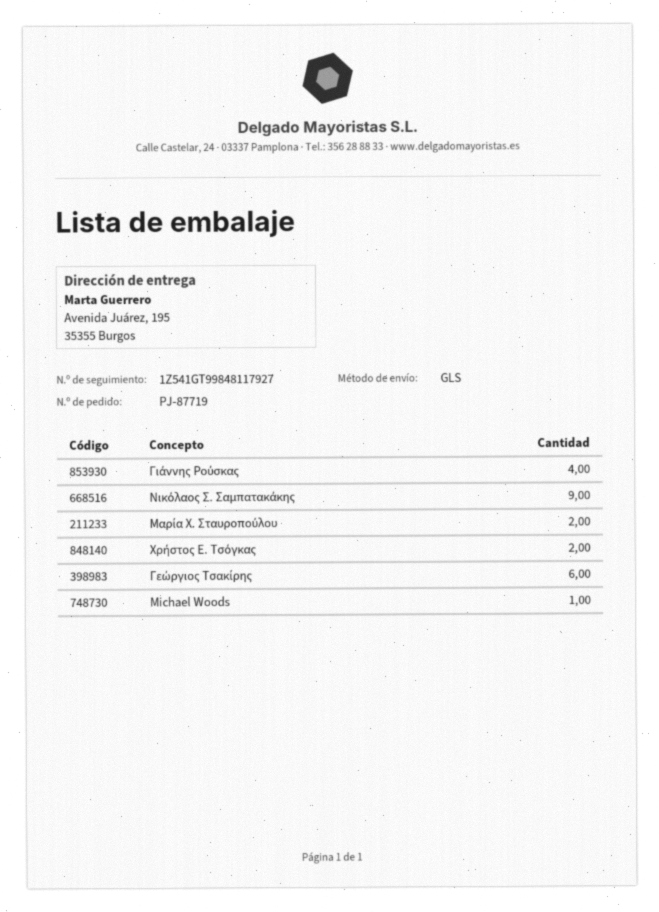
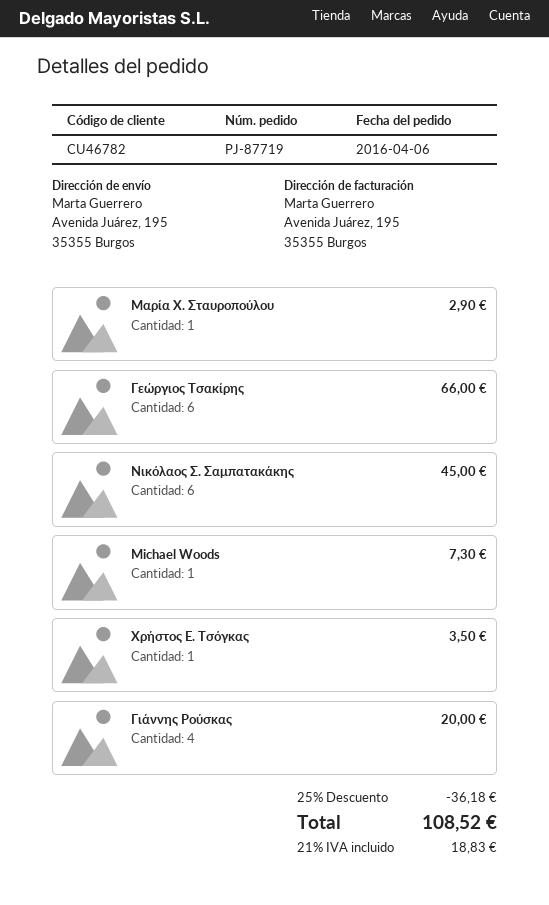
Νικόλαος Σ. Σαμπατακάκης: 9 -> 6
Μαρία Χ. Σταυροπούλου: 2 -> 1
Χρήστος Ε. Τσόγκας: 2 -> 1

